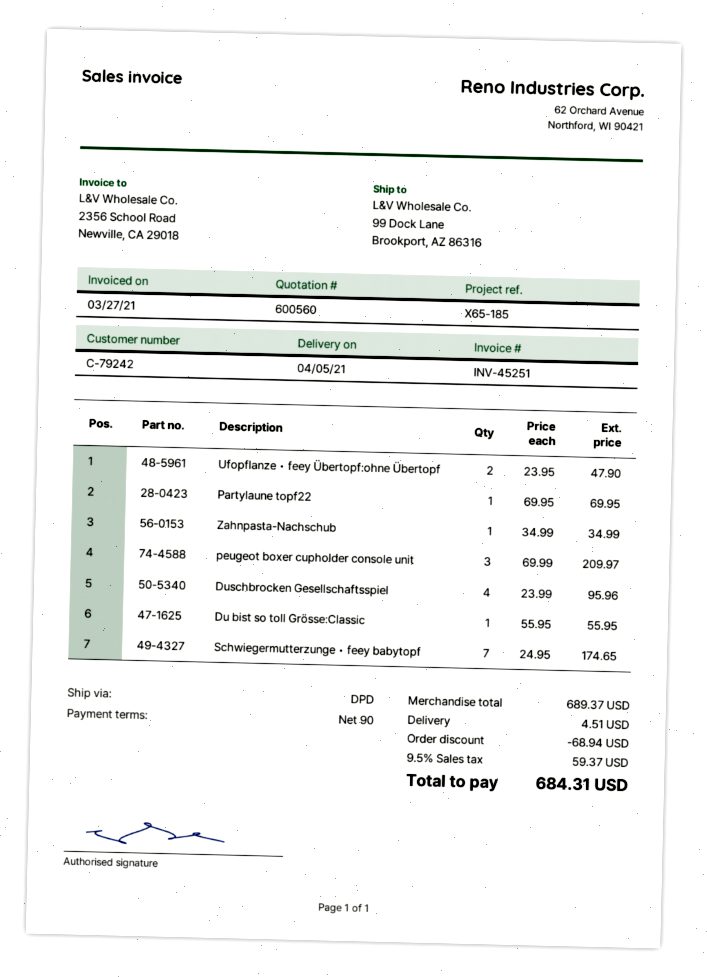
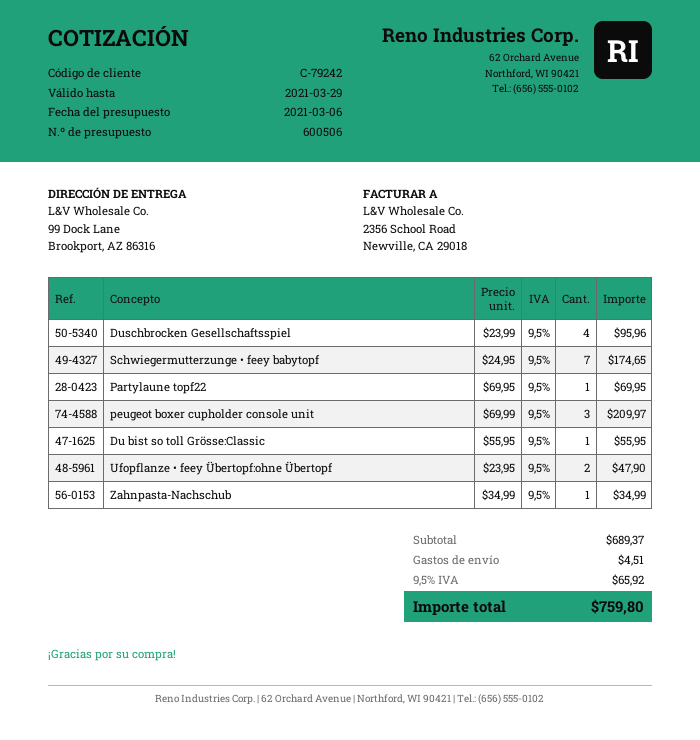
quote number: 600560 -> 600506
discount: 68.94 -> none
tax: 9.5% = 59.37 -> 9.5% = 65.92
total: 684.31 -> 759.80

